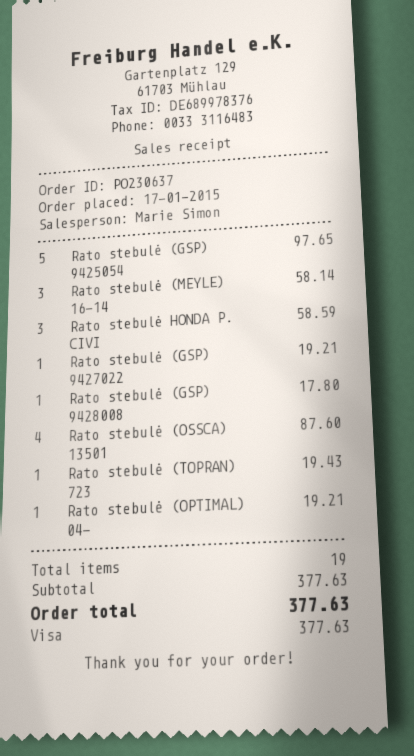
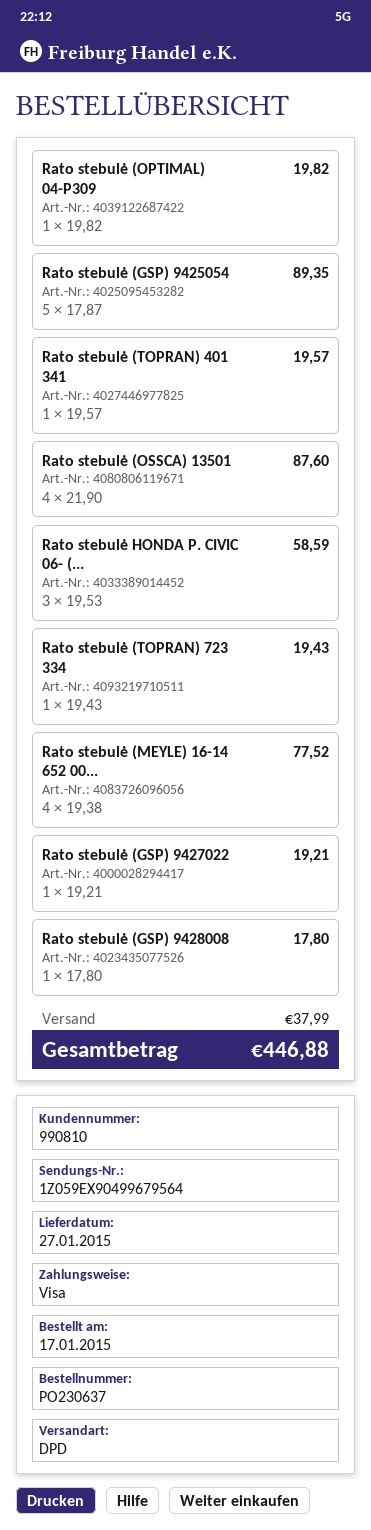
Rato stebulė (GSP) 9425054: 5 for 97.65 -> 5 for 89.35
Rato stebulė (MEYLE) 16-14: 3 for 58.14 -> 4 for 77.52
Rato stebulė (OPTIMAL) 04-: 1 for 19.21 -> 1 for 19.82
Rato stebulė (TOPRAN) 401 341: none -> 1 for 19.57
shipping: none -> 37.99
total: 377.63 -> 446.88

